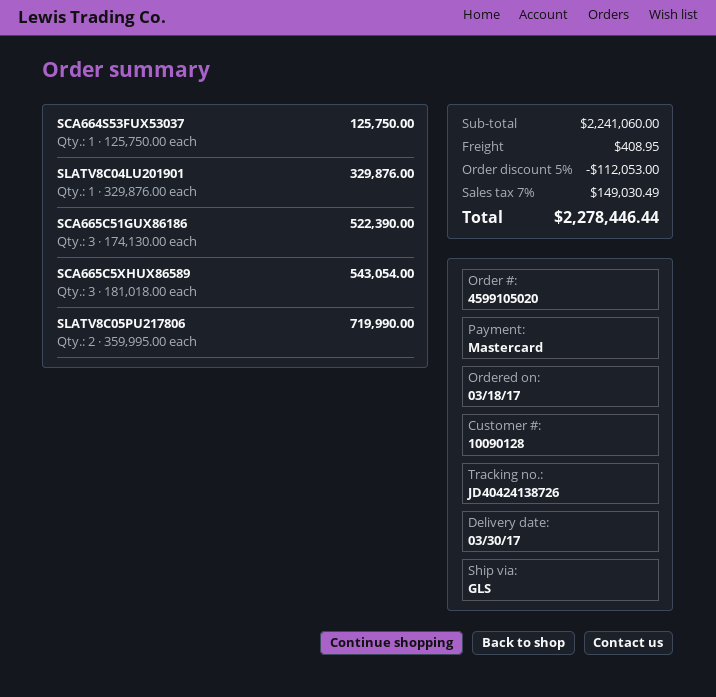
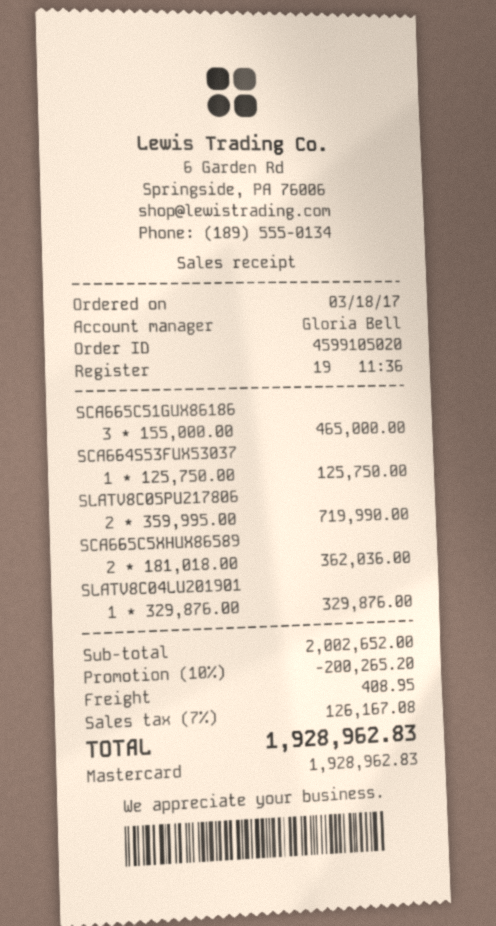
SCA665C51GUX86186: 3 x 174130.00 = 522390.00 -> 3 x 155000.00 = 465000.00
SCA665C5XHUX86589: 3 x 181018.00 = 543054.00 -> 2 x 181018.00 = 362036.00
subtotal: 2241060.00 -> 2002652.00
discount: 5% = 112053.00 -> 10% = 200265.20
tax: 7% = 149030.49 -> 7% = 126167.08
total: 2278446.44 -> 1928962.83

